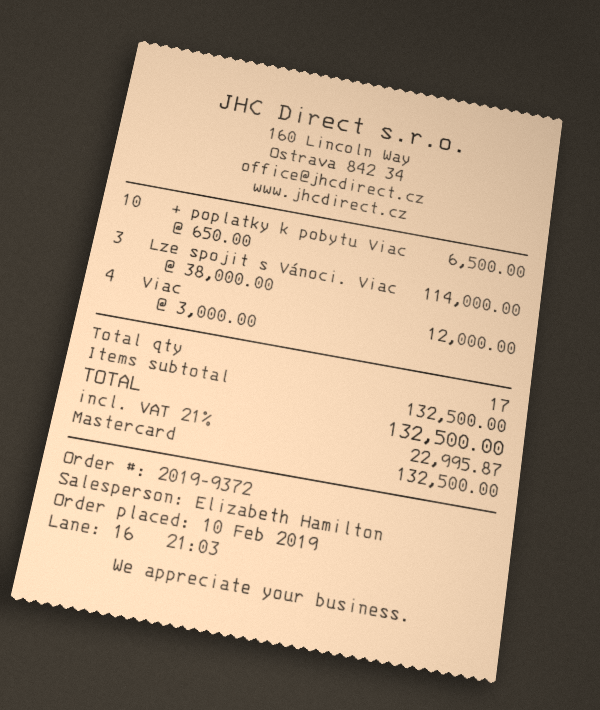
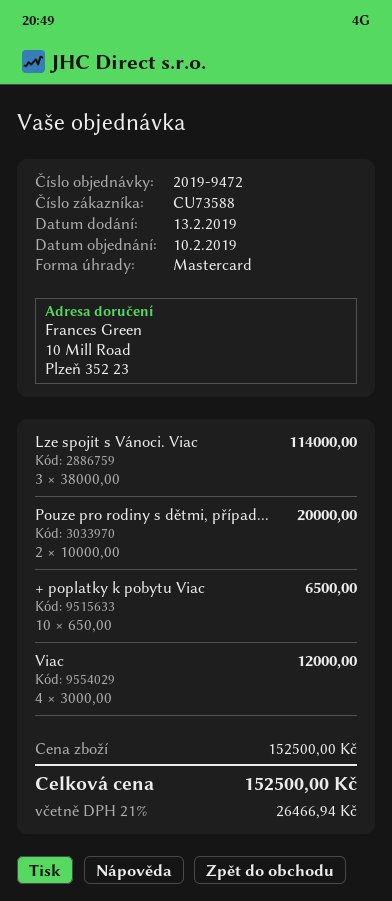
order number: 2019-9372 -> 2019-9472
Pouze pro rodiny s dětmi, případ...: none -> 2 x 10000.00 = 20000.00
subtotal: 132500.00 -> 152500.00
tax: 21% = 22995.87 -> 21% = 26466.94
total: 132500.00 -> 152500.00

